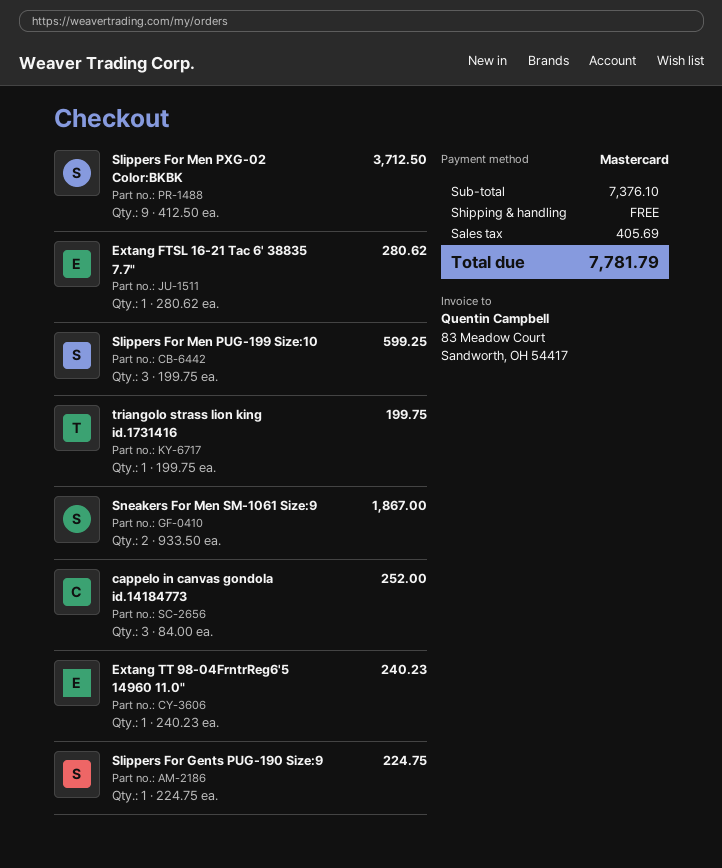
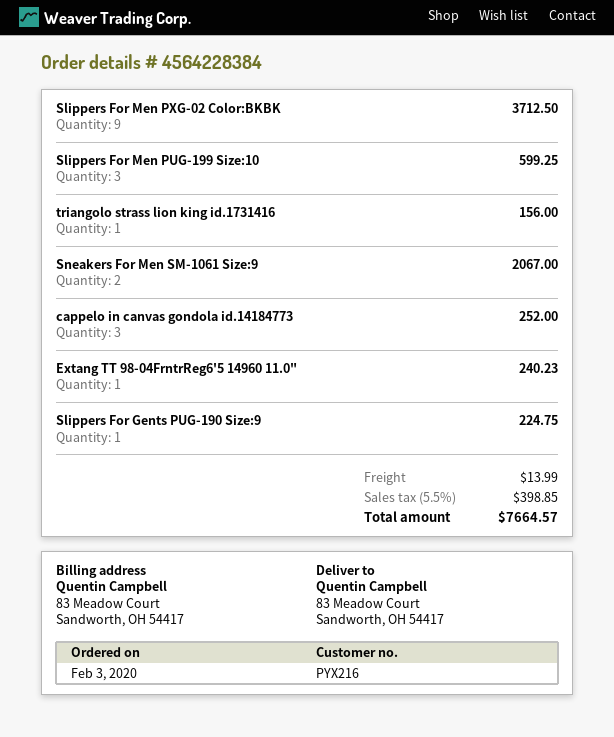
Extang FTSL 16-21 Tac 6' 38835 7.7": 1 for 280.62 -> none
triangolo strass lion king id.1731416: 1 for 199.75 -> 1 for 156.00
Sneakers For Men SM-1061 Size:9: 2 for 1867.00 -> 2 for 2067.00
shipping: 0.00 -> 13.99
tax: 405.69 -> 398.85
total: 7781.79 -> 7664.57

